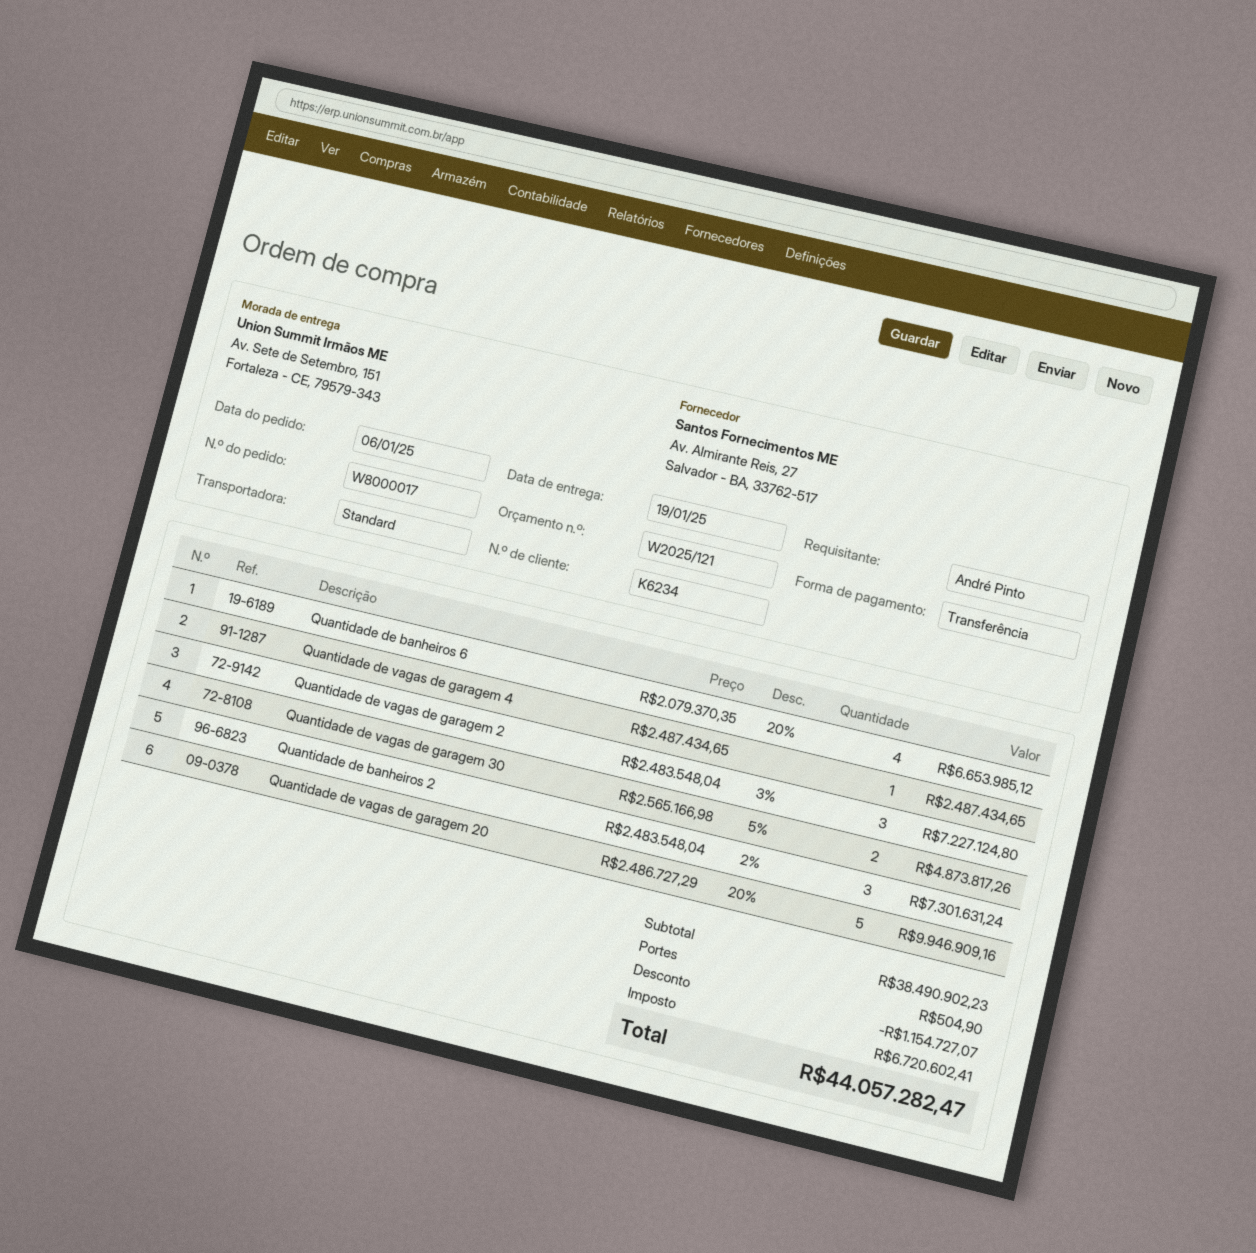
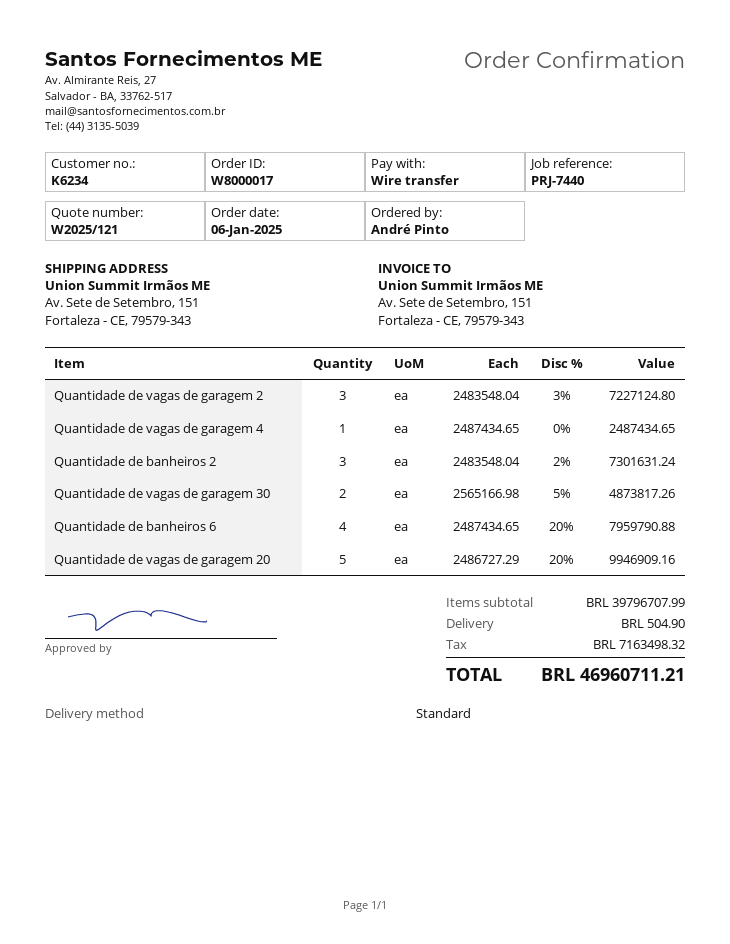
Quantidade de banheiros 6: 4 x 2079370.35 - 20% = 6653985.12 -> 4 x 2487434.65 - 20% = 7959790.88
subtotal: 38490902.23 -> 39796707.99
discount: 1154727.07 -> none
tax: 6720602.41 -> 7163498.32
total: 44057282.47 -> 46960711.21

